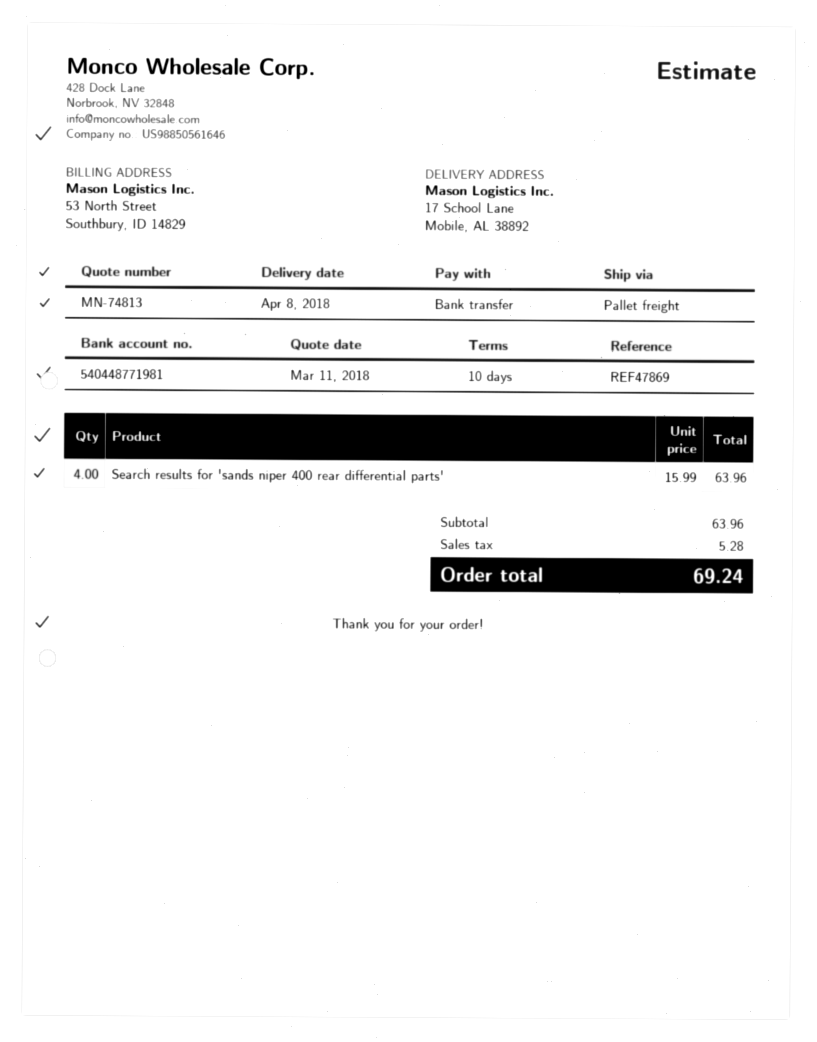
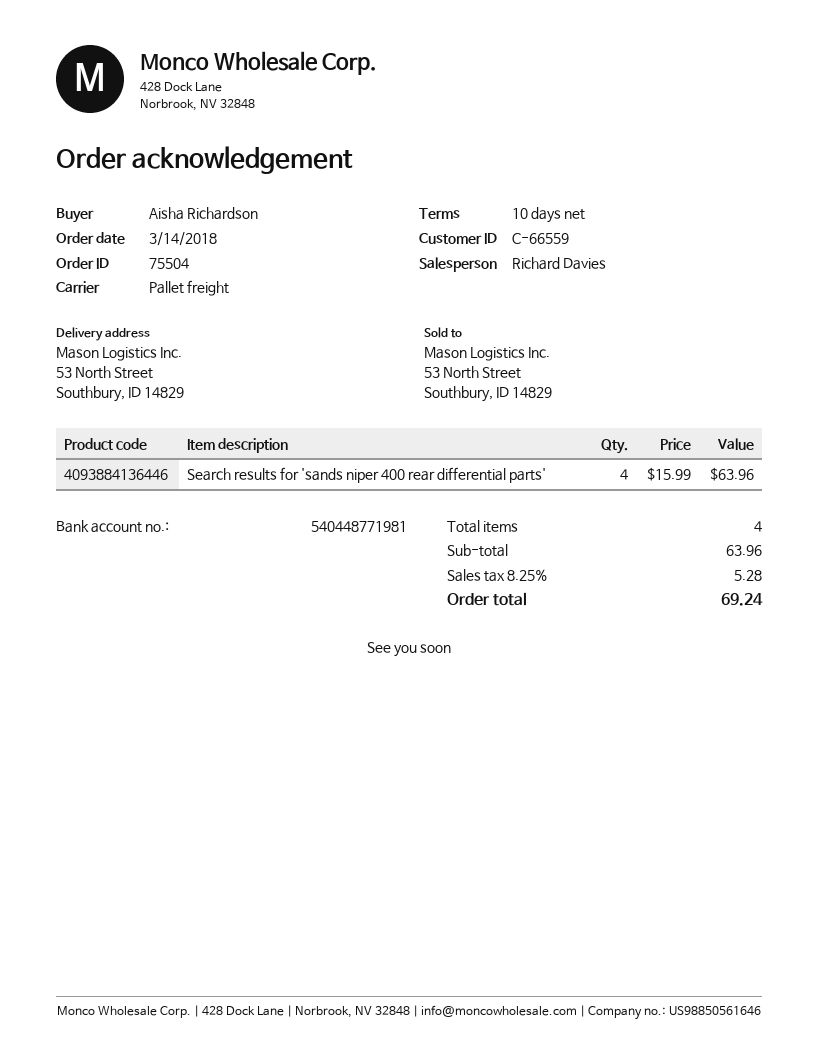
ship to: 17 School Lane, Mobile, AL 38892 -> 53 North Street, Southbury, ID 14829

